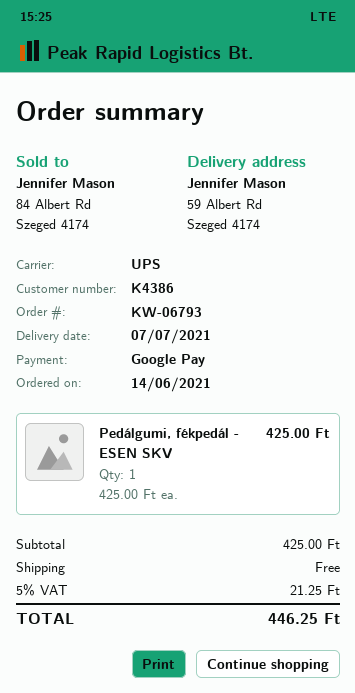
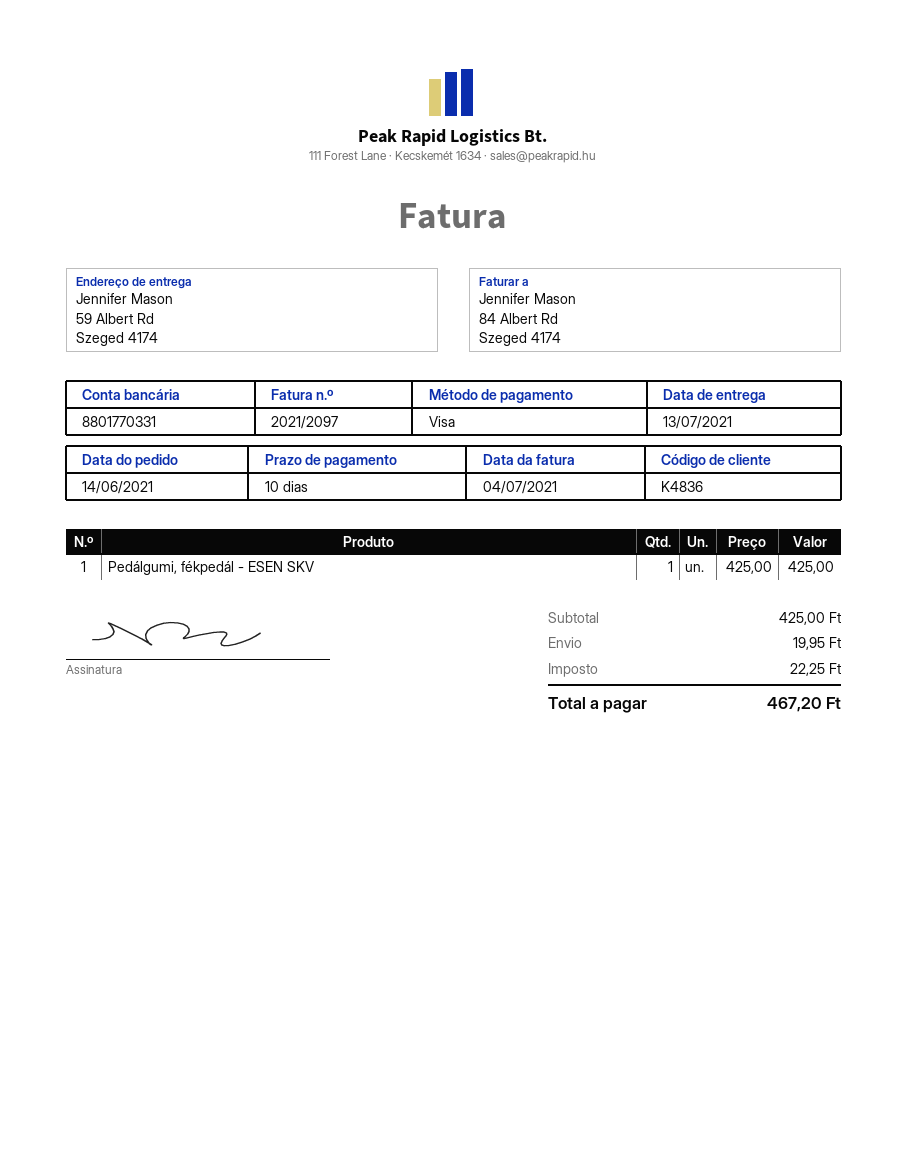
delivery date: 2021-07-07 -> 2021-07-13
customer number: K4386 -> K4836
payment method: Google Pay -> Visa
shipping: 0.00 -> 19.95
tax: 21.25 -> 22.25
total: 446.25 -> 467.20

